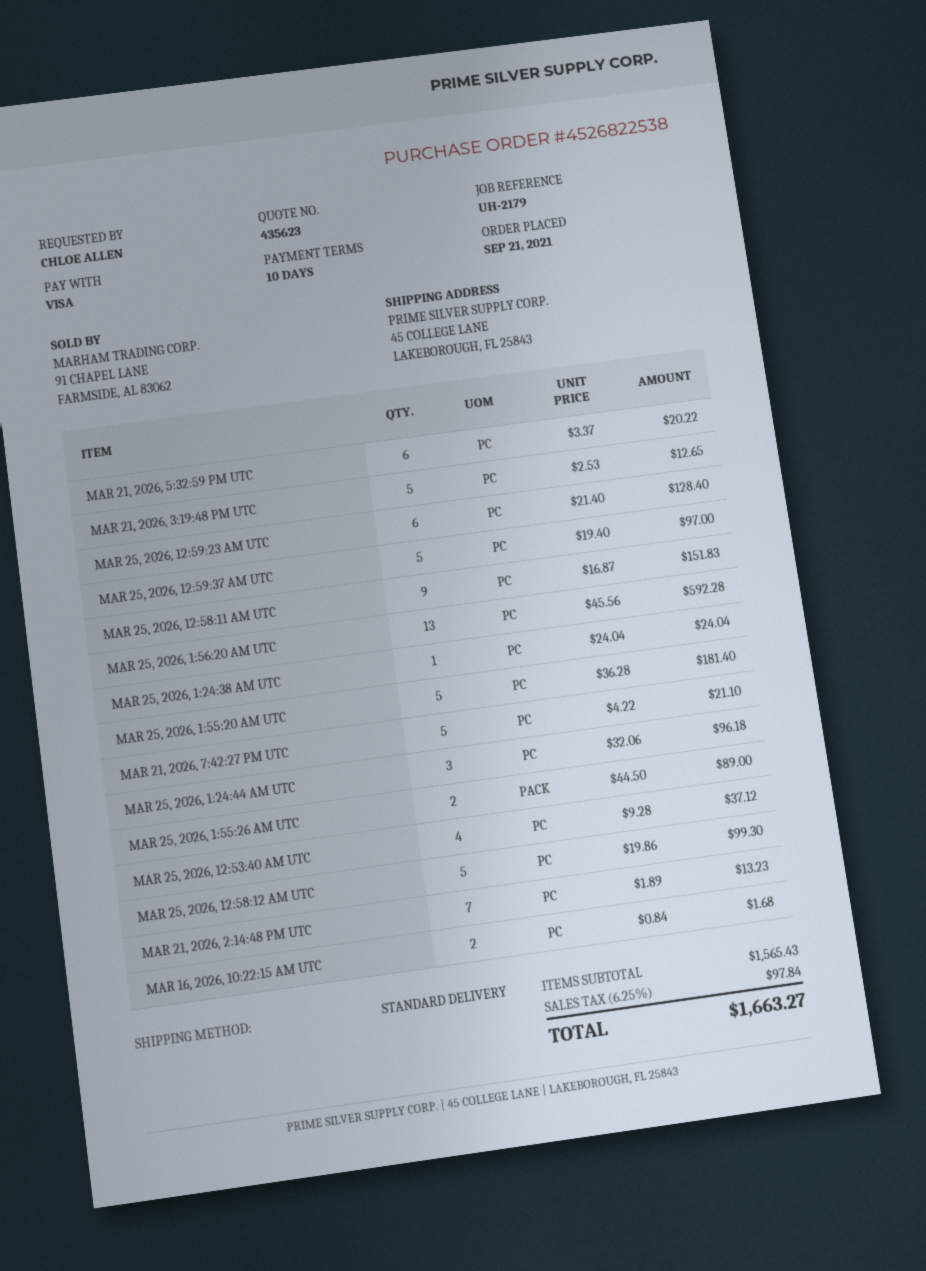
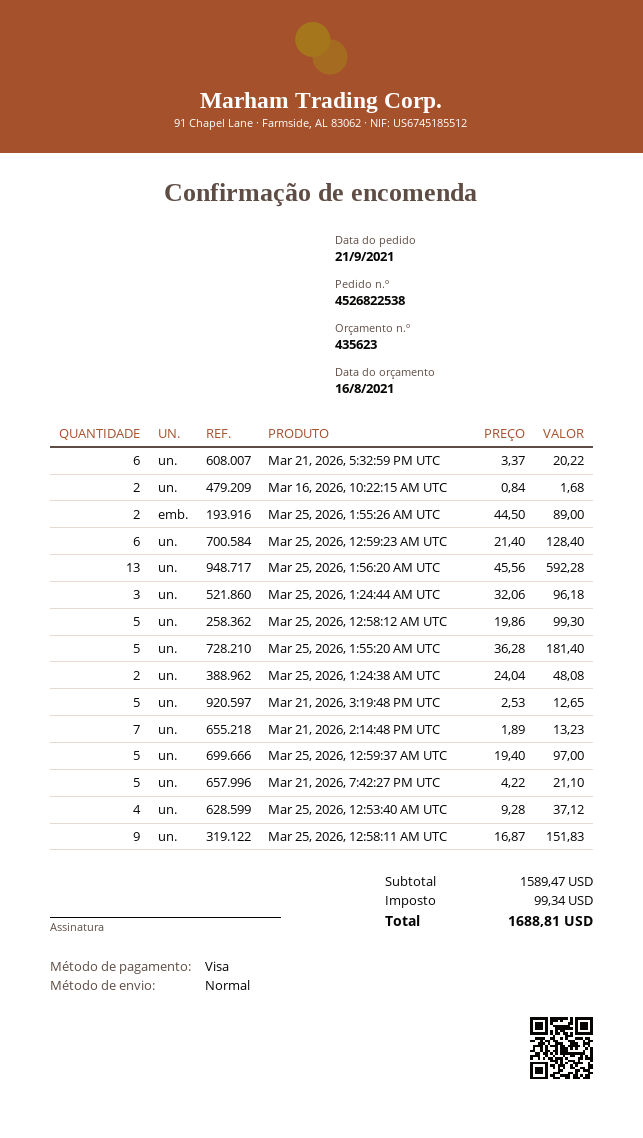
MAR 25, 2026, 1:24:38 AM UTC: 1 x 24.04 = 24.04 -> 2 x 24.04 = 48.08
subtotal: 1565.43 -> 1589.47
tax: 97.84 -> 99.34
total: 1663.27 -> 1688.81

